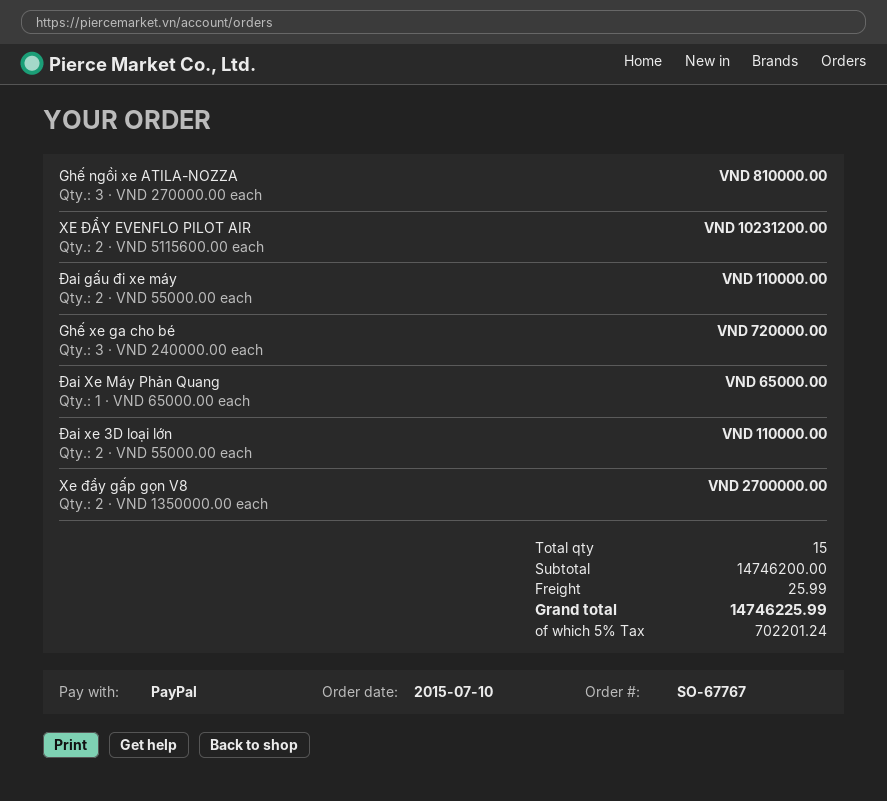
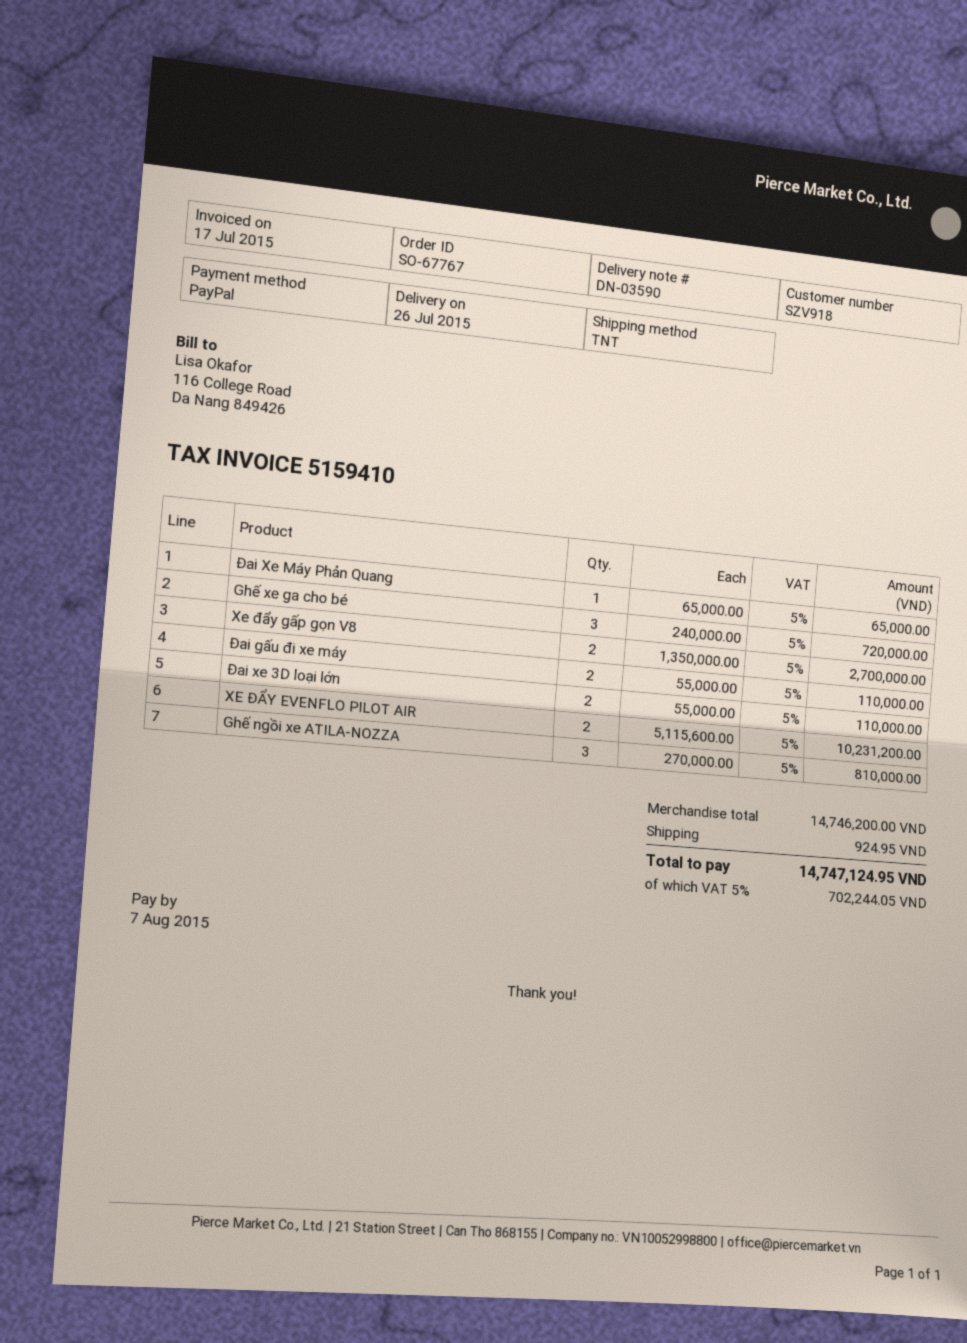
shipping: 25.99 -> 924.95
tax: 5% = 702201.24 -> 5% = 702244.05
total: 14746225.99 -> 14747124.95

